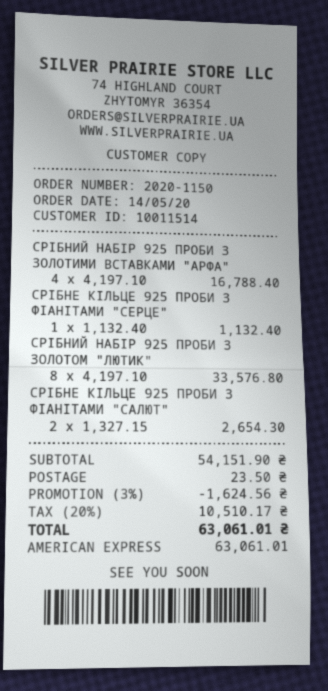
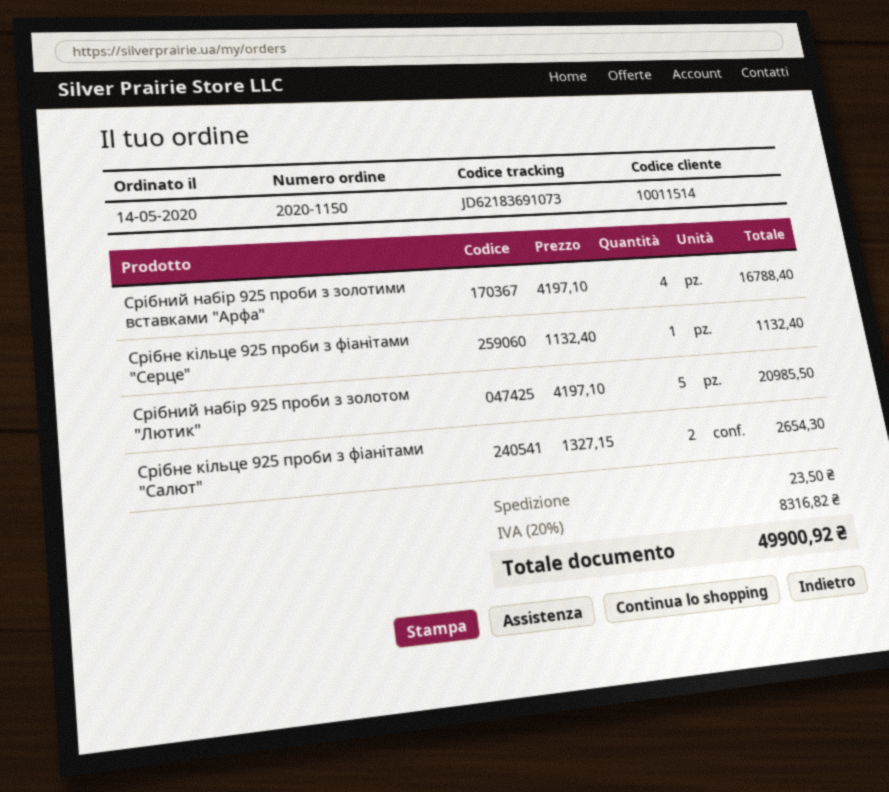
СРІБНИЙ НАБІР 925 ПРОБИ З ЗОЛОТОМ "ЛЮТИК": 8 x 4197.10 = 33576.80 -> 5 x 4197.10 = 20985.50
discount: 3% = 1624.56 -> none
tax: 20% = 10510.17 -> 20% = 8316.82
total: 63061.01 -> 49900.92

